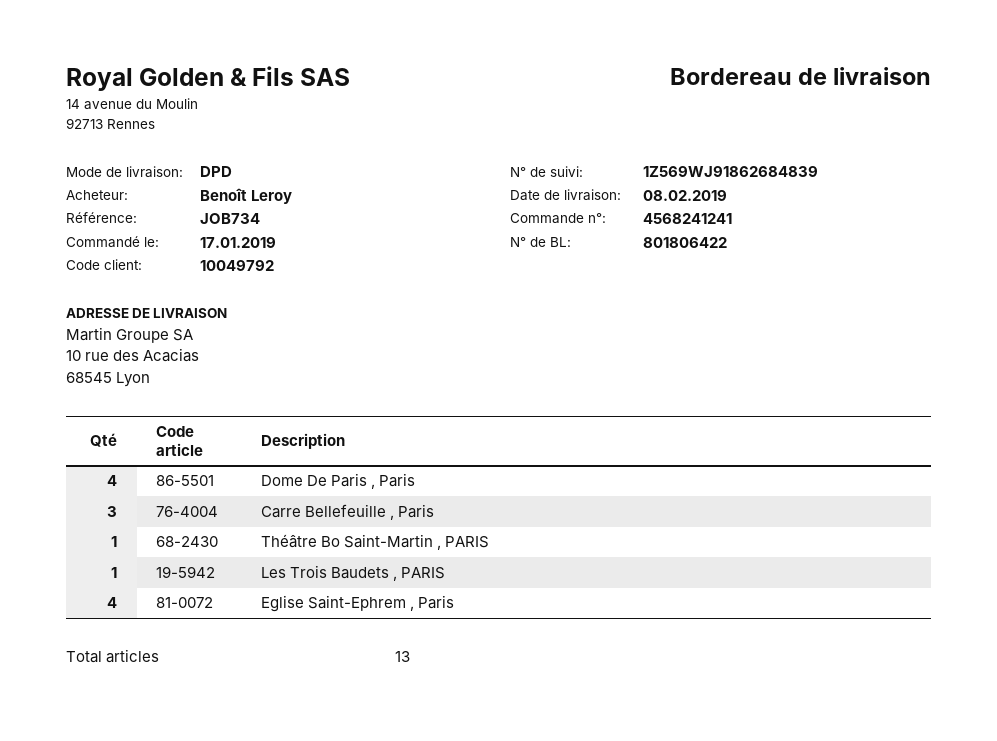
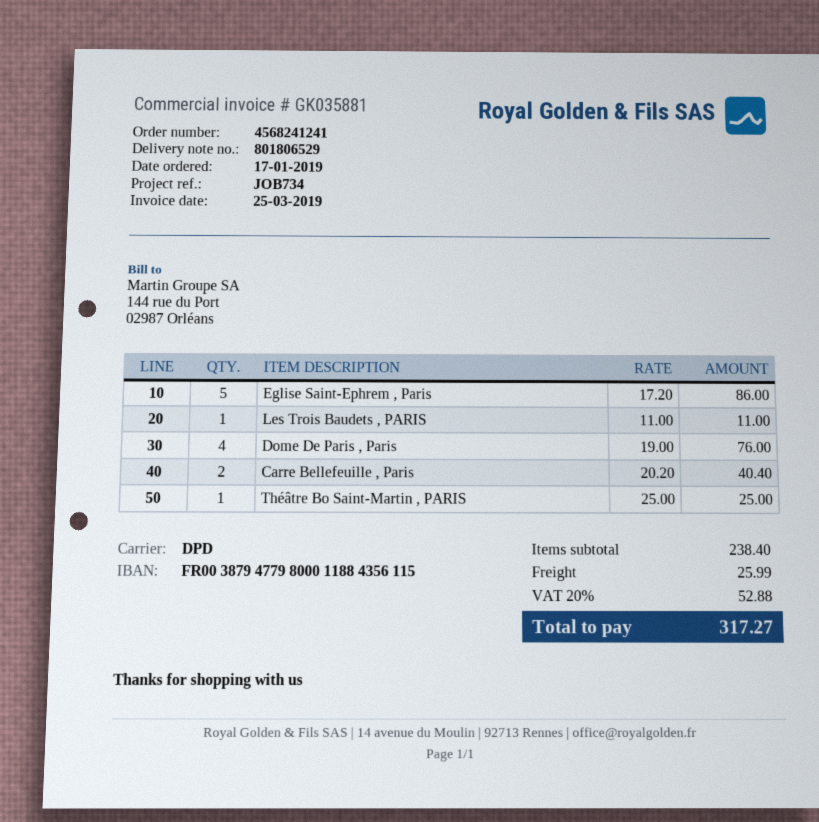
delivery note number: 801806422 -> 801806529
Carre Bellefeuille , Paris: 3 -> 2
Eglise Saint-Ephrem , Paris: 4 -> 5

